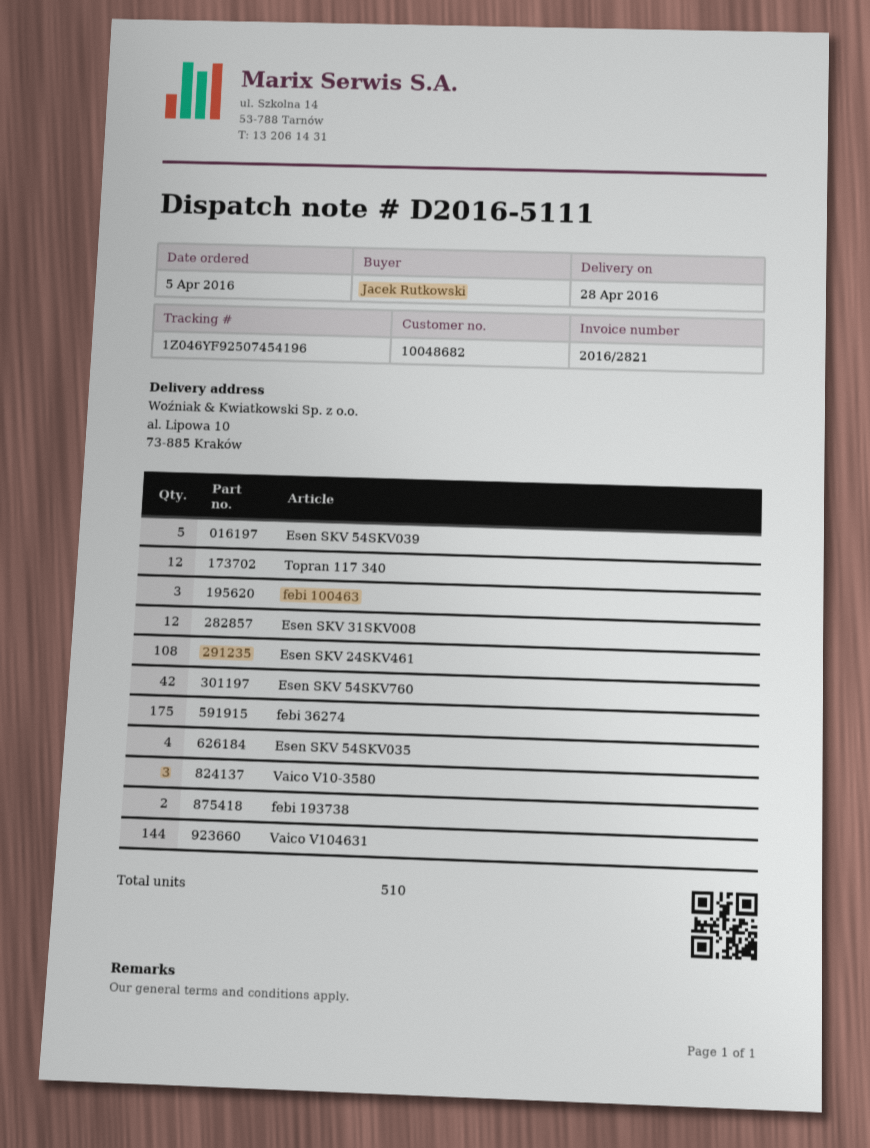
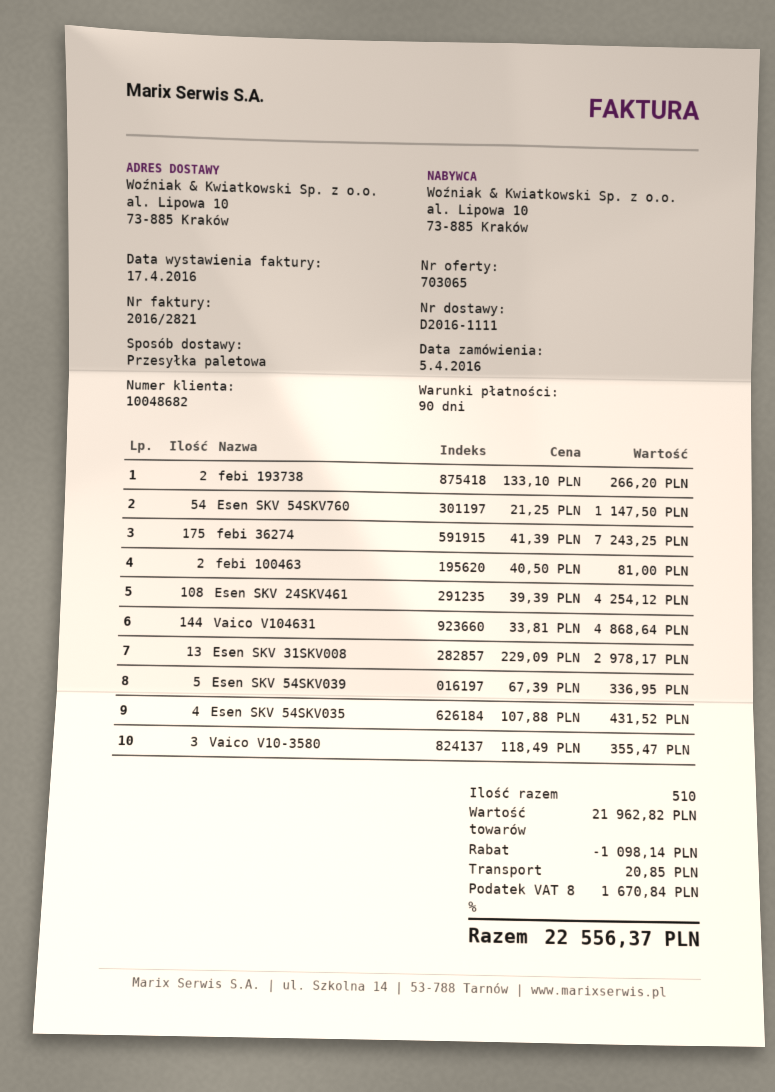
delivery note number: D2016-5111 -> D2016-1111
Topran 117 340: 12 -> none
febi 100463: 3 -> 2
Esen SKV 31SKV008: 12 -> 13
Esen SKV 54SKV760: 42 -> 54

